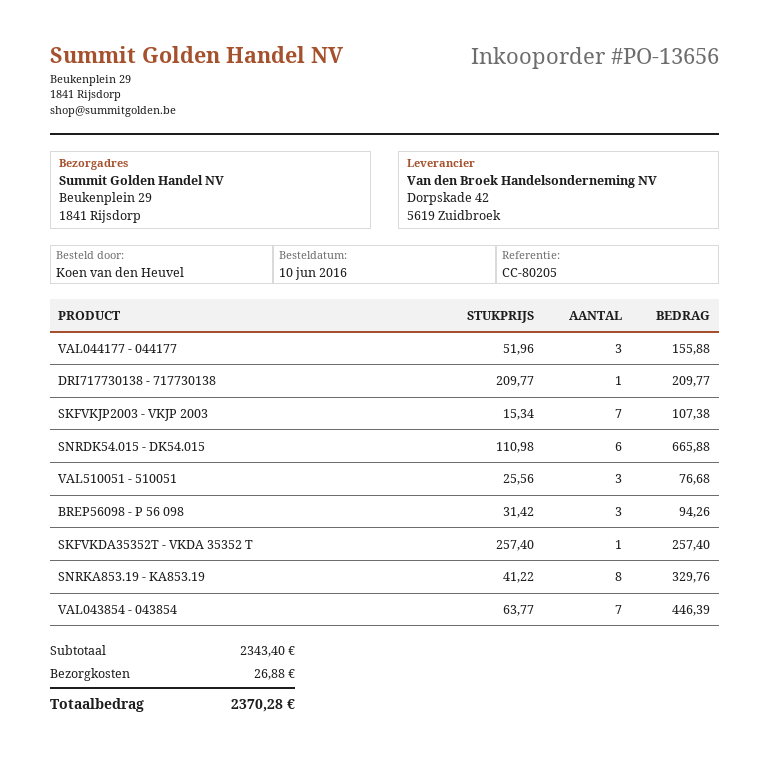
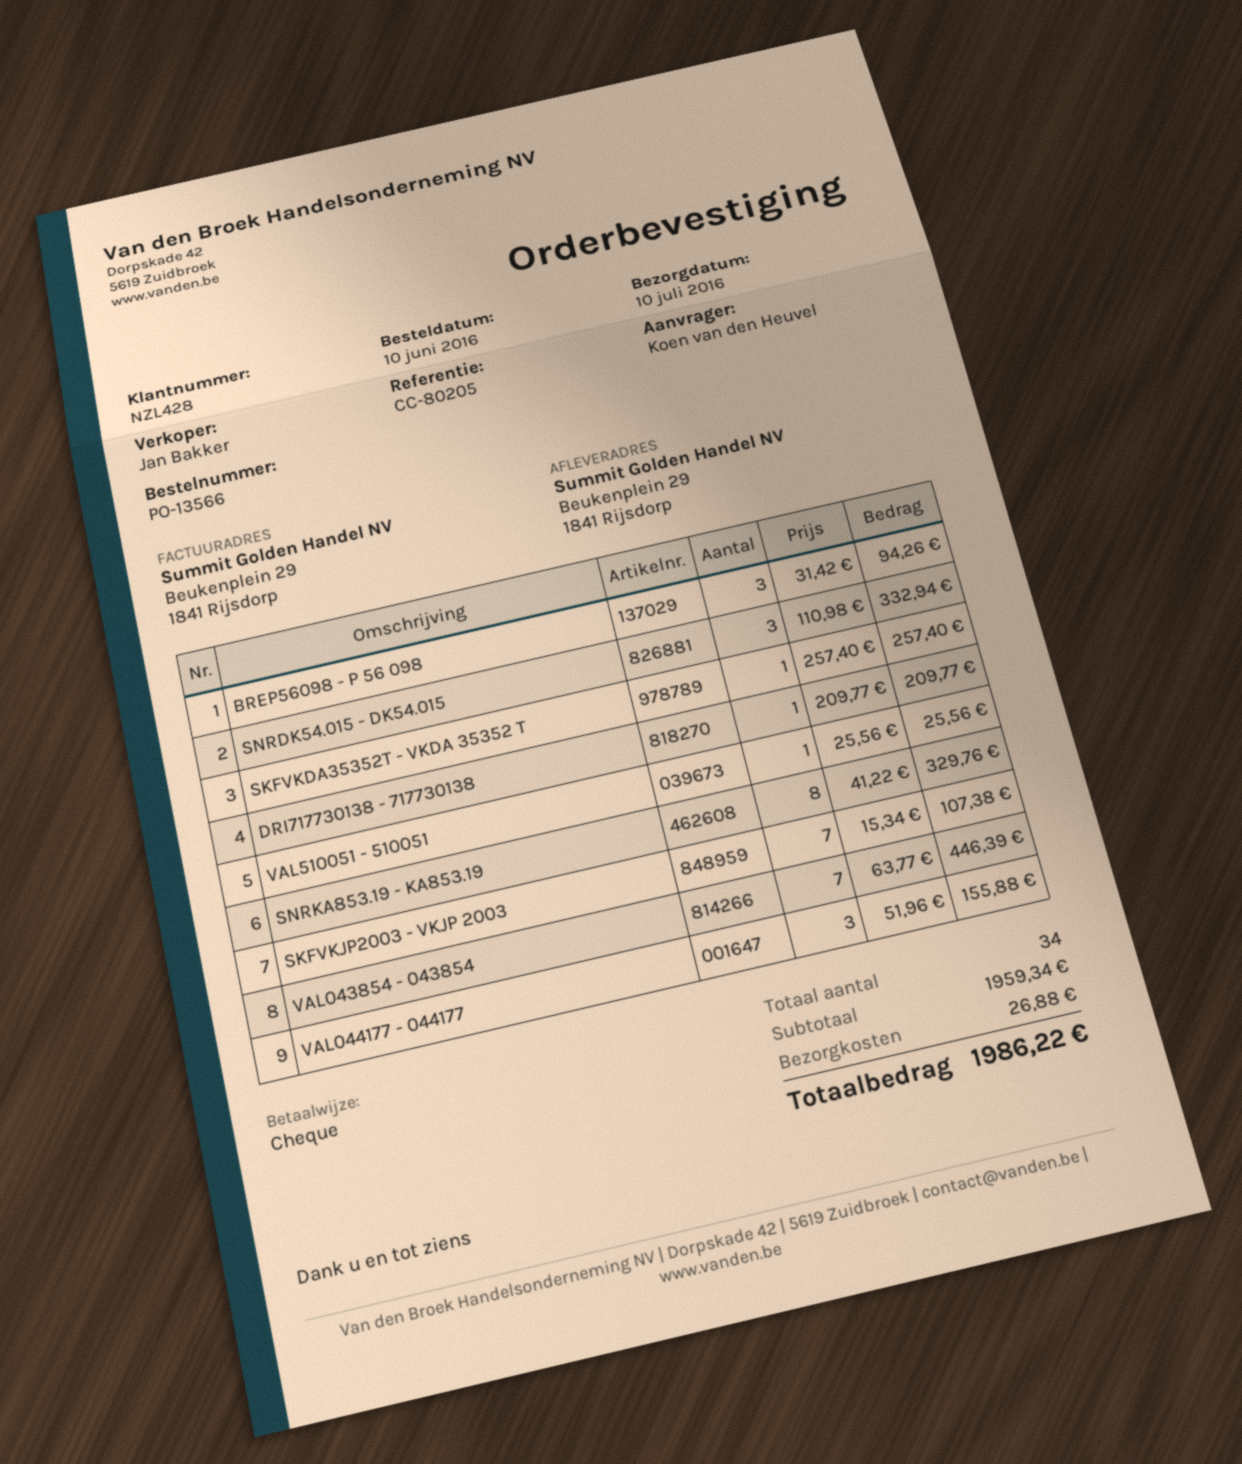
order number: PO-13656 -> PO-13566
SNRDK54.015 - DK54.015: 6 x 110.98 = 665.88 -> 3 x 110.98 = 332.94
VAL510051 - 510051: 3 x 25.56 = 76.68 -> 1 x 25.56 = 25.56
subtotal: 2343.40 -> 1959.34
total: 2370.28 -> 1986.22

